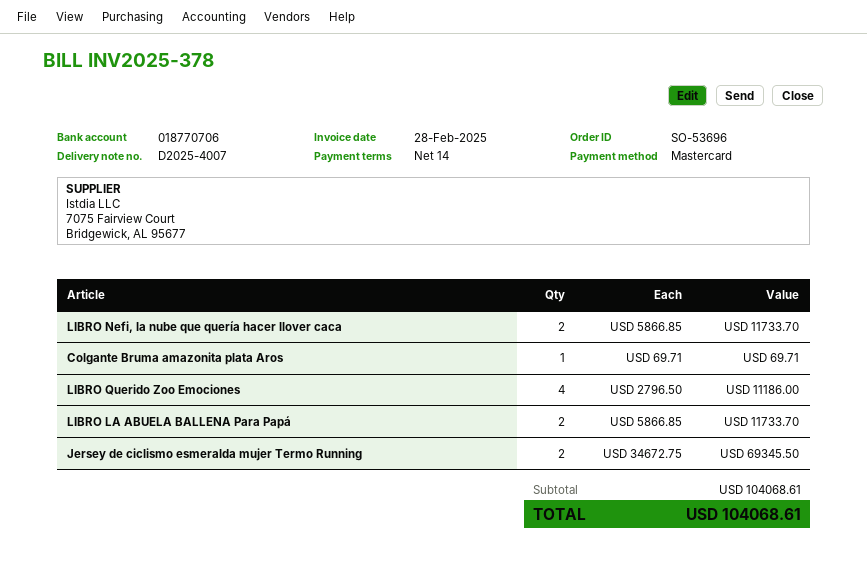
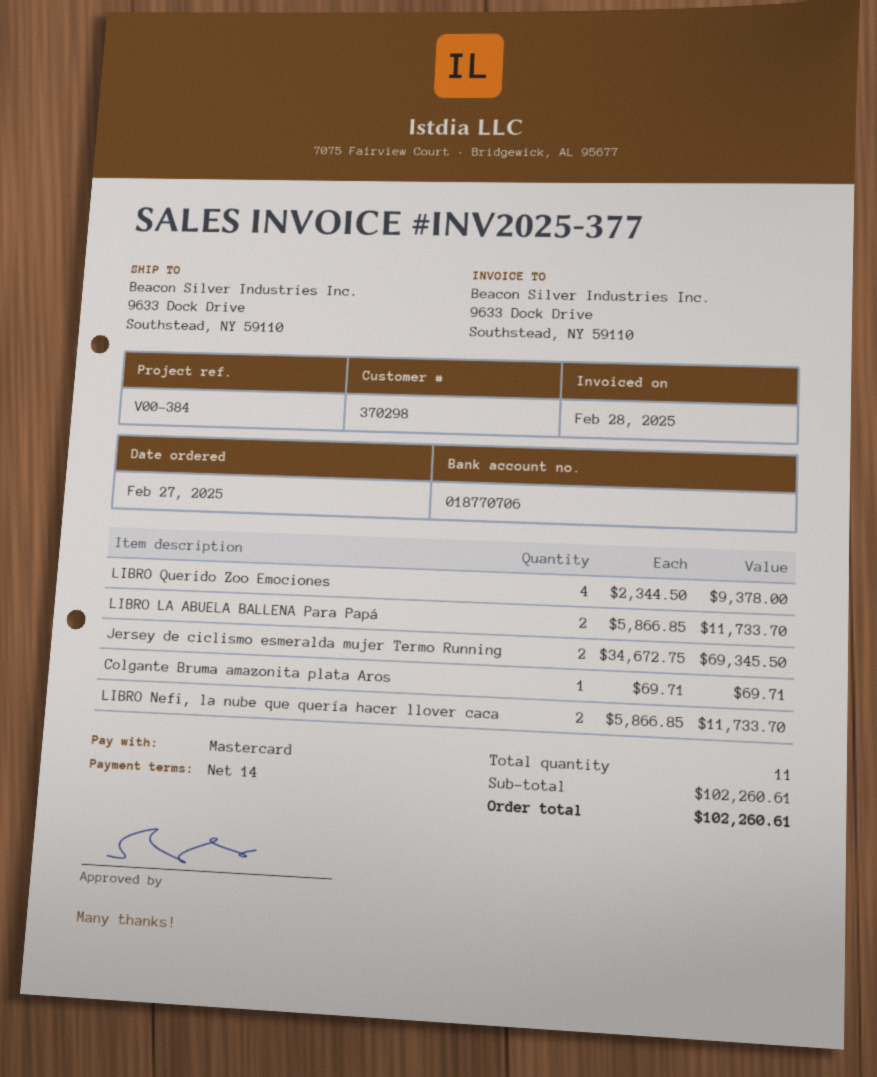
invoice number: INV2025-378 -> INV2025-377
LIBRO Querido Zoo Emociones: 4 x 2796.50 = 11186.00 -> 4 x 2344.50 = 9378.00
subtotal: 104068.61 -> 102260.61
total: 104068.61 -> 102260.61

